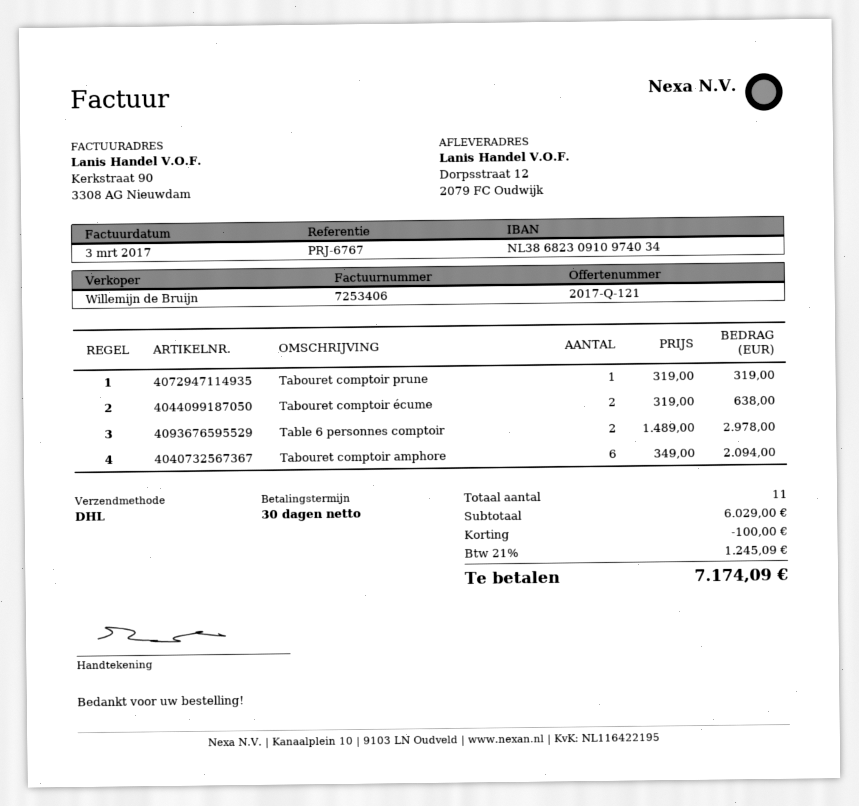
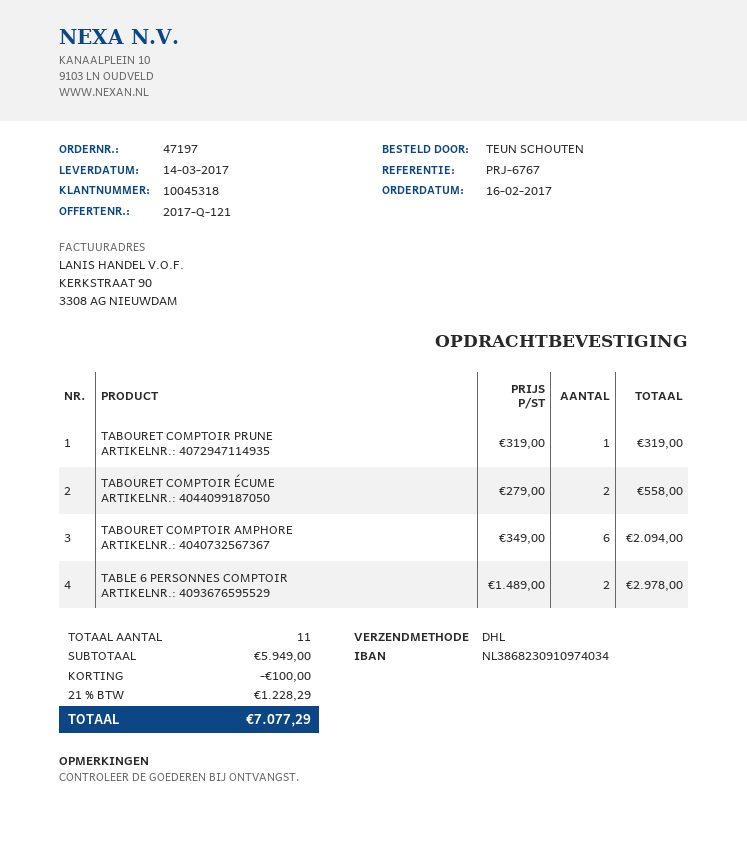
Tabouret comptoir écume: 2 x 319.00 = 638.00 -> 2 x 279.00 = 558.00
subtotal: 6029.00 -> 5949.00
tax: 21% = 1245.09 -> 21% = 1228.29
total: 7174.09 -> 7077.29

